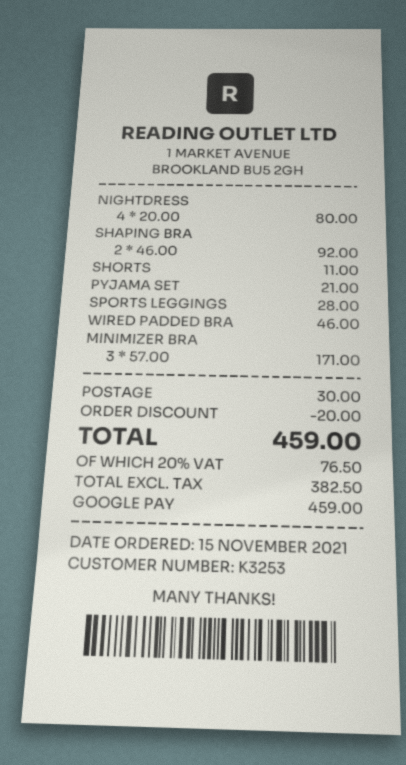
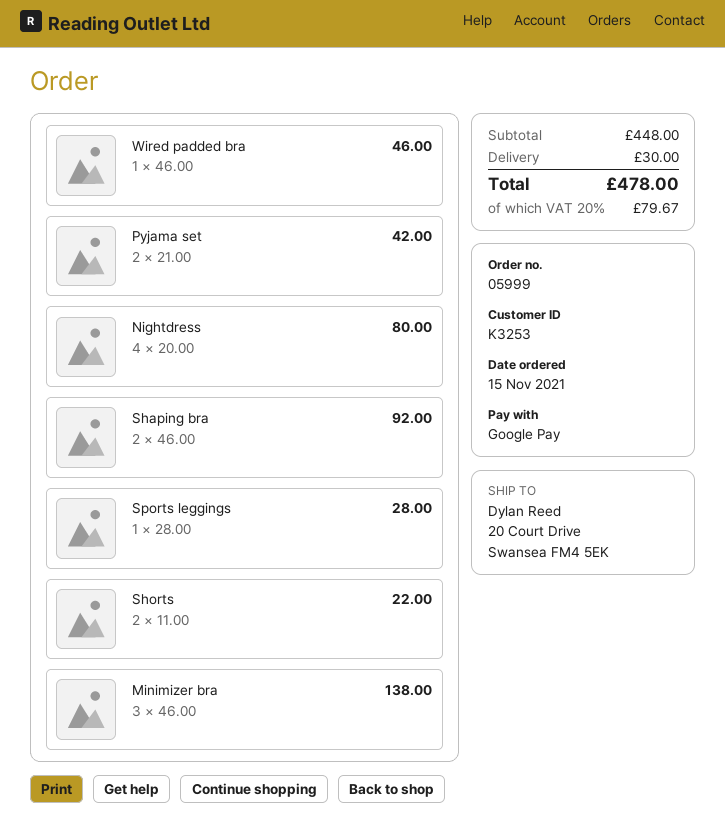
SHORTS: 1 x 11.00 = 11.00 -> 2 x 11.00 = 22.00
PYJAMA SET: 1 x 21.00 = 21.00 -> 2 x 21.00 = 42.00
MINIMIZER BRA: 3 x 57.00 = 171.00 -> 3 x 46.00 = 138.00
discount: 20.00 -> none
tax: 20% = 76.50 -> 20% = 79.67
total: 459.00 -> 478.00

